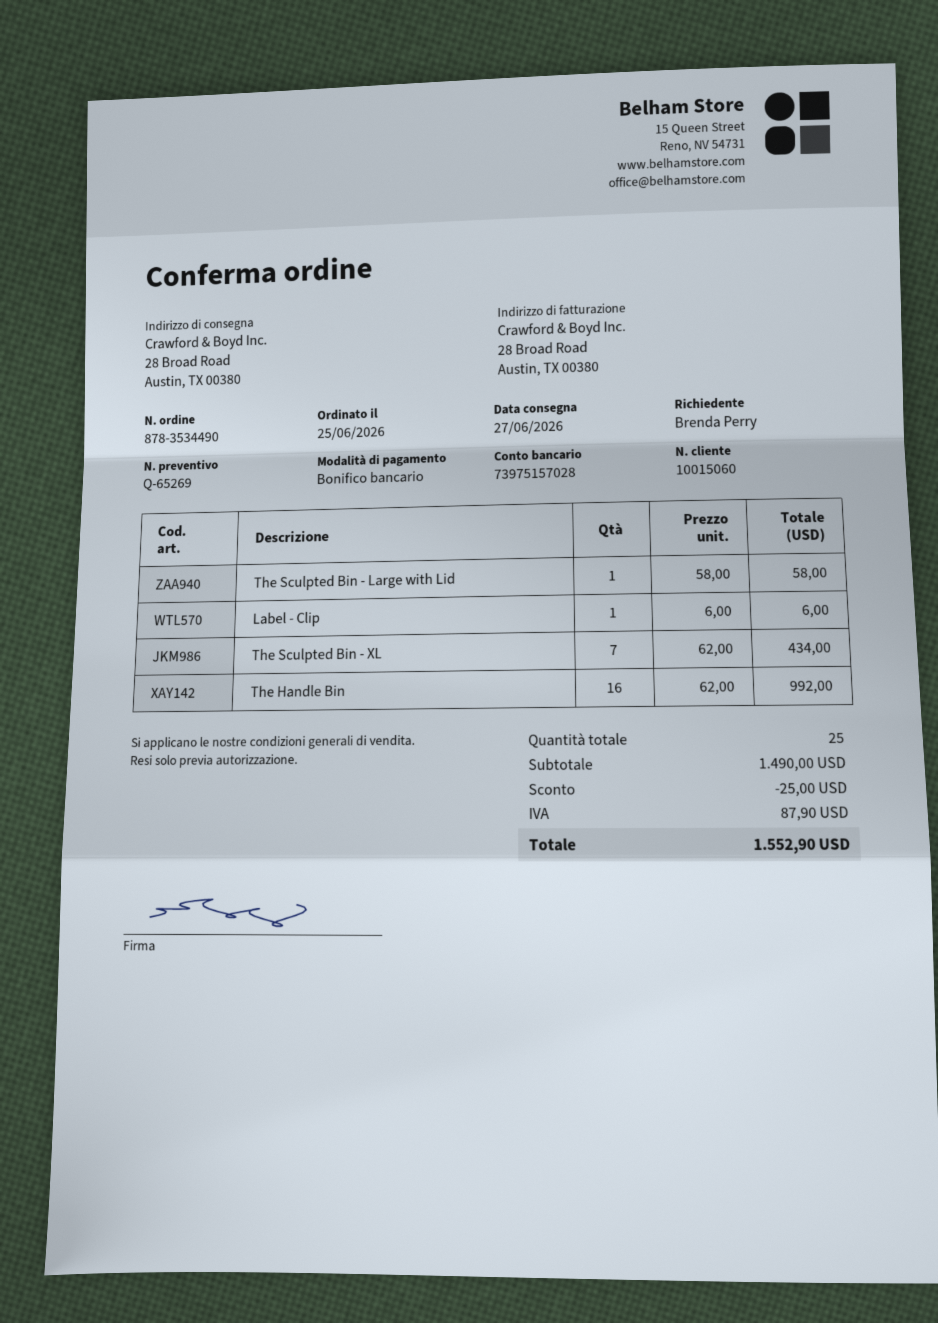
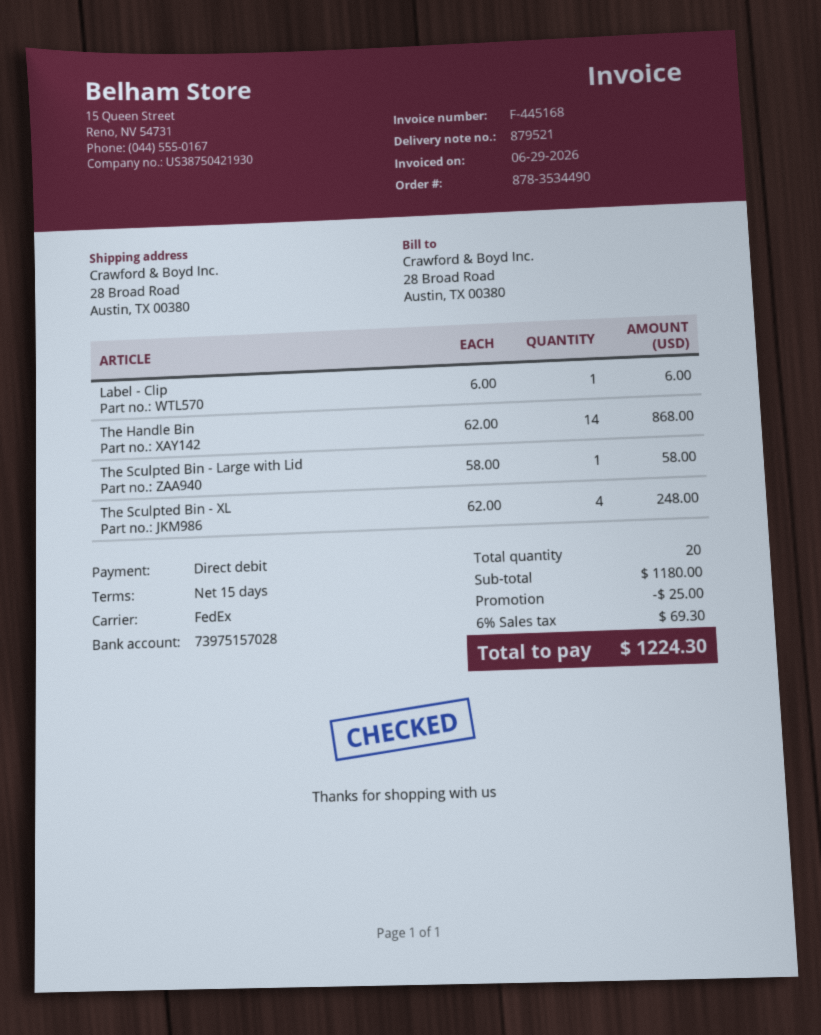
payment method: bank transfer -> direct debit
The Sculpted Bin - XL: 7 x 62.00 = 434.00 -> 4 x 62.00 = 248.00
The Handle Bin: 16 x 62.00 = 992.00 -> 14 x 62.00 = 868.00
total quantity: 25 -> 20
subtotal: 1490.00 -> 1180.00
tax: 87.90 -> 69.30
total: 1552.90 -> 1224.30

